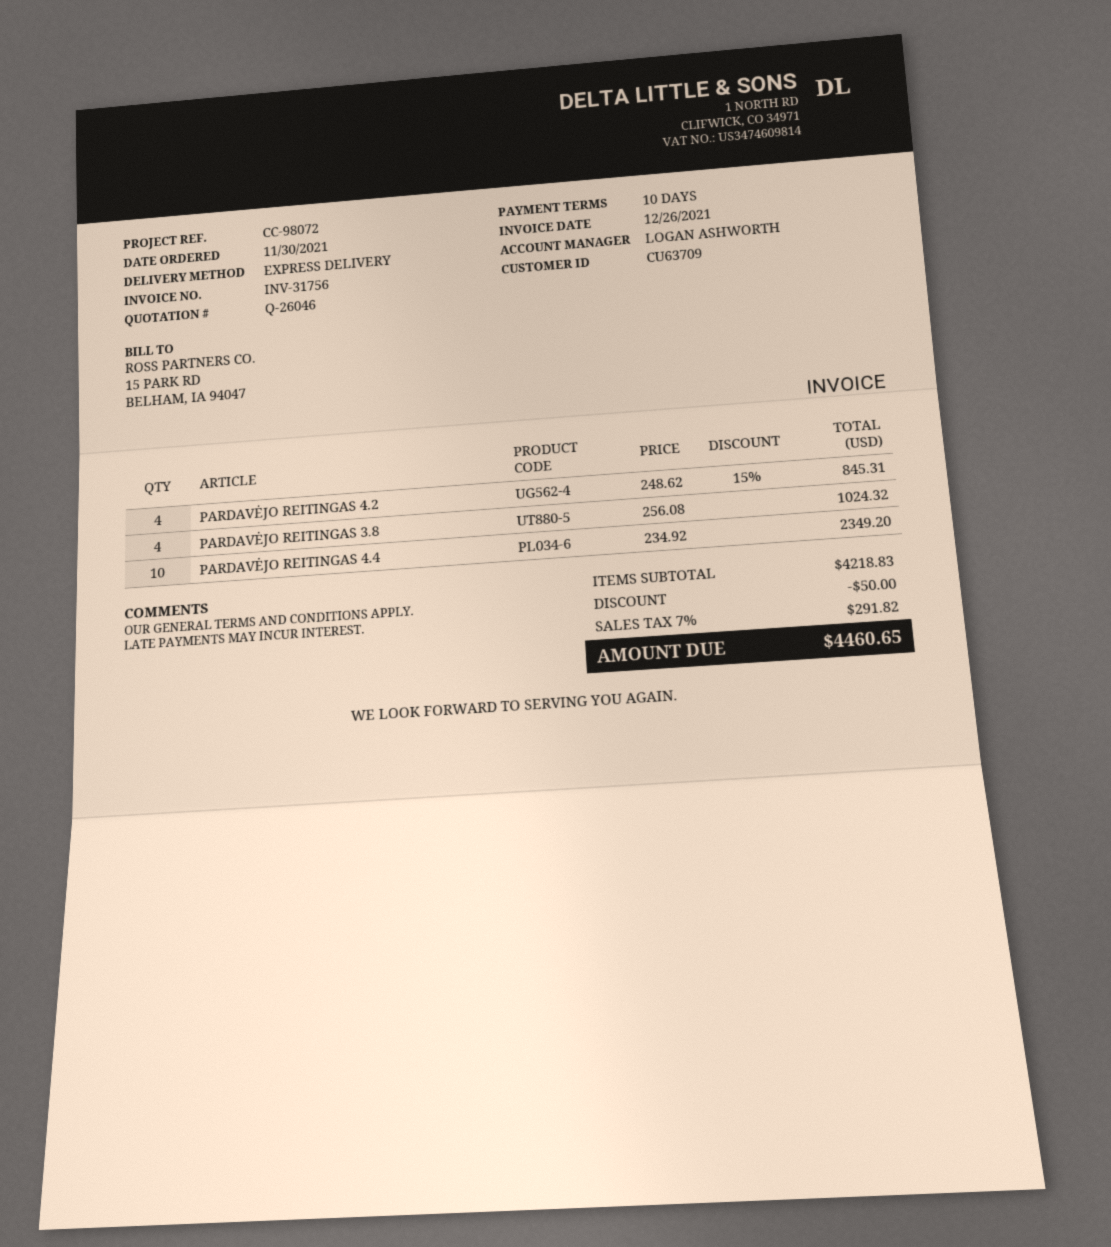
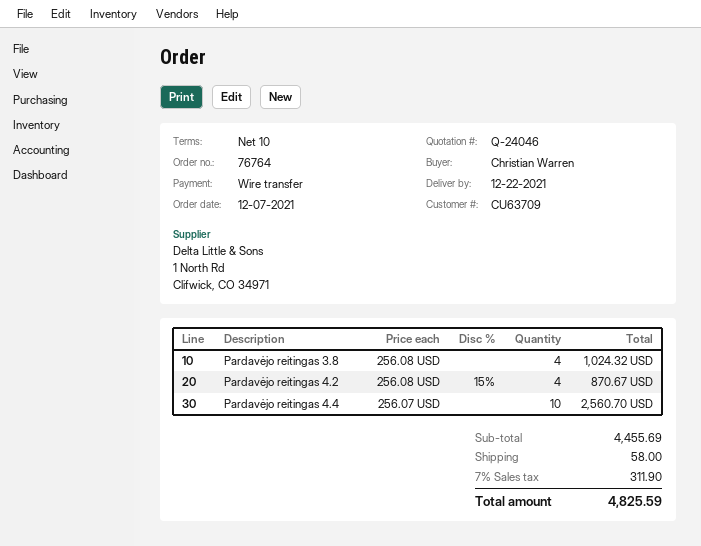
quote number: Q-26046 -> Q-24046
order date: 2021-11-30 -> 2021-12-07
PARDAVĖJO REITINGAS 4.2: 4 x 248.62 - 15% = 845.31 -> 4 x 256.08 - 15% = 870.67
PARDAVĖJO REITINGAS 4.4: 10 x 234.92 = 2349.20 -> 10 x 256.07 = 2560.70
subtotal: 4218.83 -> 4455.69
discount: 50.00 -> none
shipping: none -> 58.00
tax: 7% = 291.82 -> 7% = 311.90
total: 4460.65 -> 4825.59

